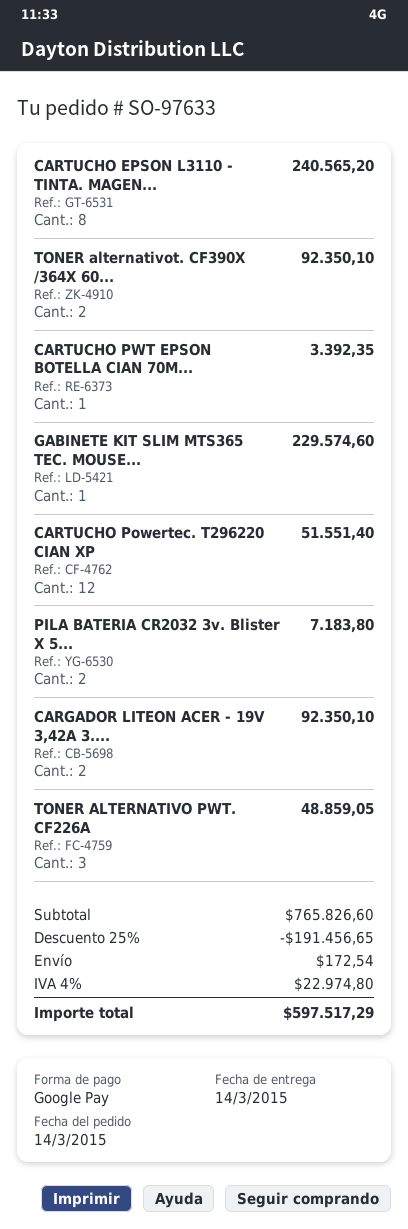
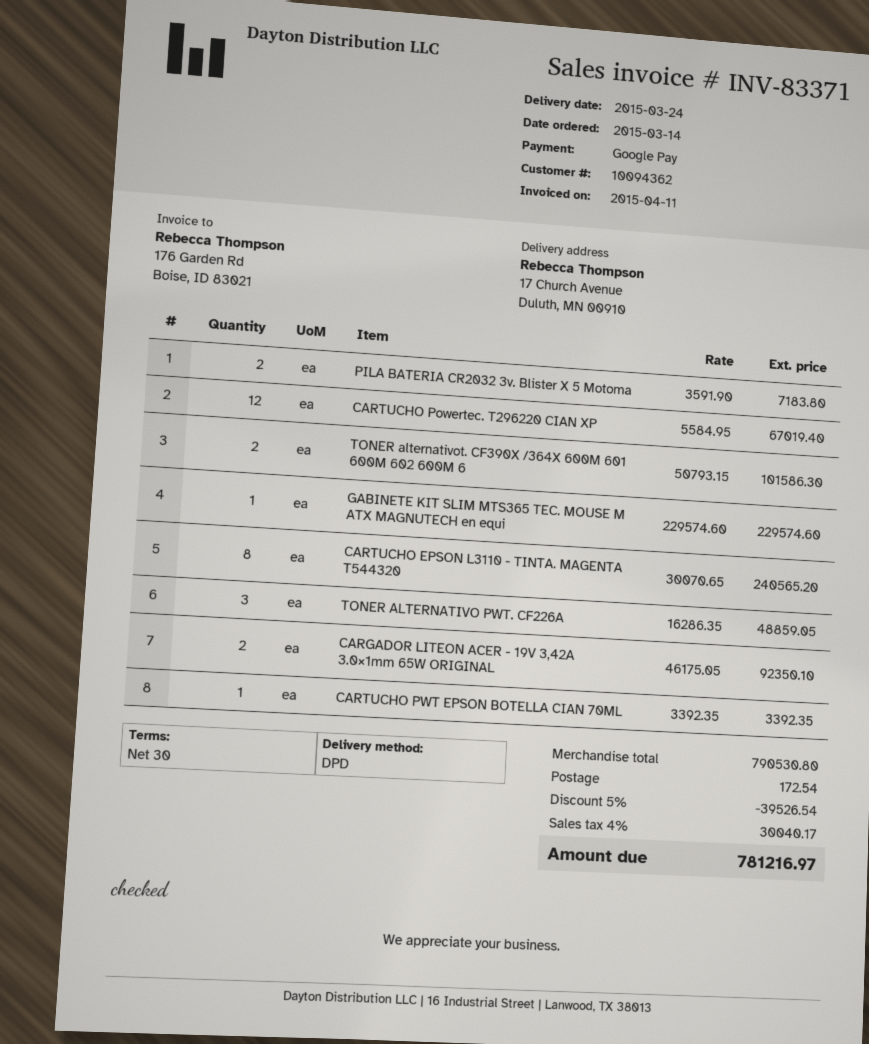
delivery date: 2015-03-14 -> 2015-03-24
TONER alternativot. CF390X /364X 60...: 2 for 92350.10 -> 2 for 101586.30
CARTUCHO Powertec. T296220 CIAN XP: 12 for 51551.40 -> 12 for 67019.40
subtotal: 765826.60 -> 790530.80
discount: 25% = 191456.65 -> 5% = 39526.54
tax: 4% = 22974.80 -> 4% = 30040.17
total: 597517.29 -> 781216.97

